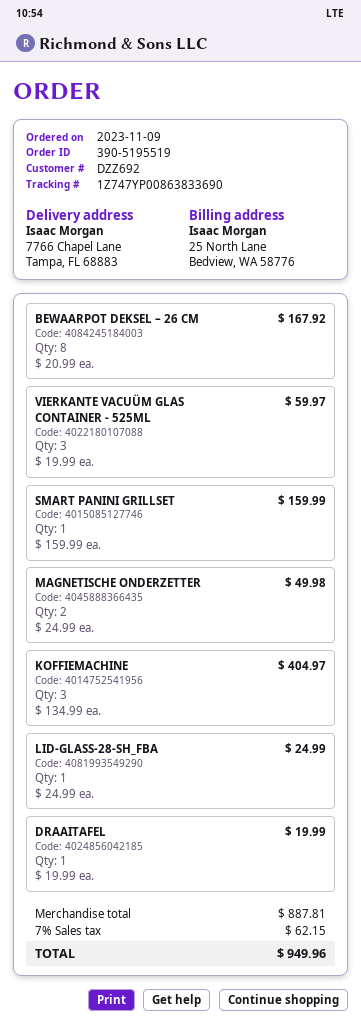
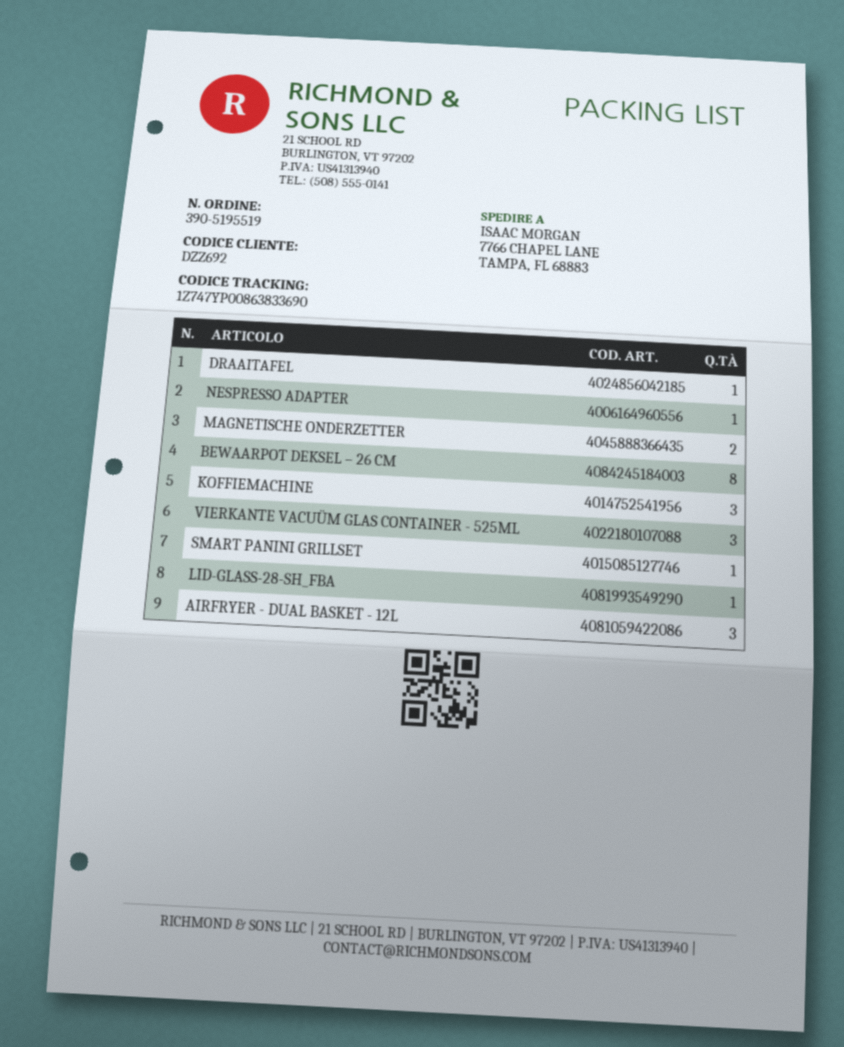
NESPRESSO ADAPTER: none -> 1
AIRFRYER - DUAL BASKET - 12L: none -> 3

